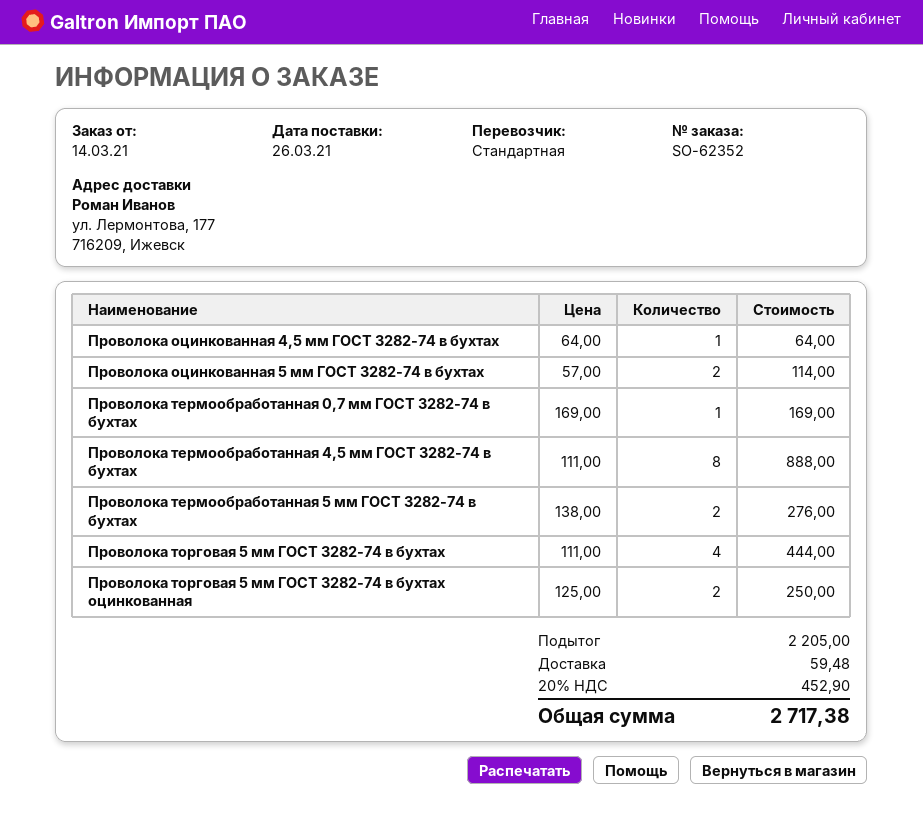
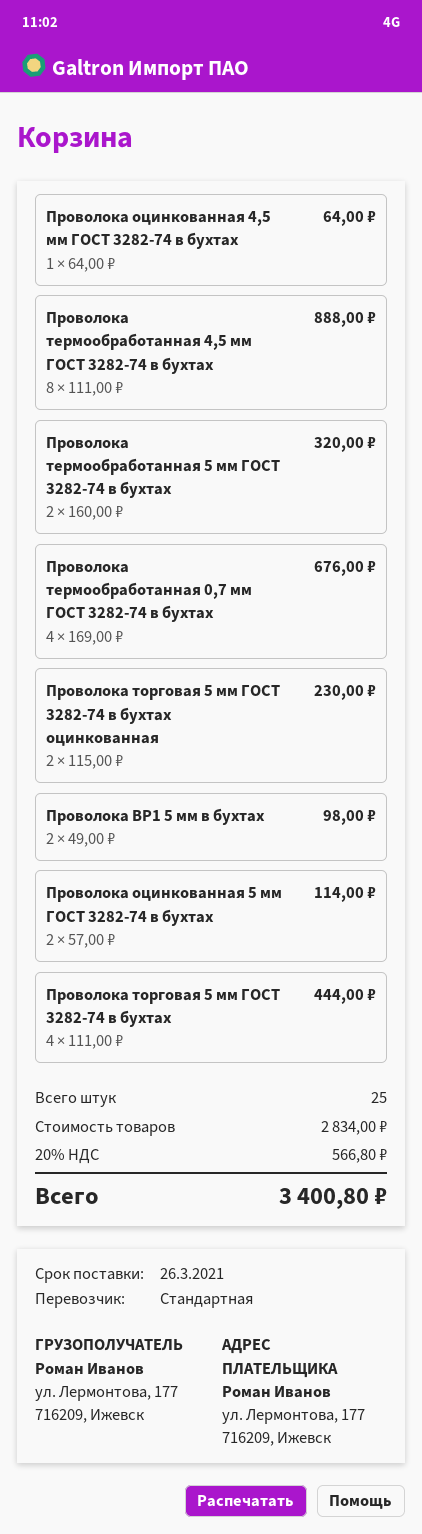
Проволока термообработанная 0,7 мм ГОСТ 3282-74 в бухтах: 1 x 169.00 = 169.00 -> 4 x 169.00 = 676.00
Проволока термообработанная 5 мм ГОСТ 3282-74 в бухтах: 2 x 138.00 = 276.00 -> 2 x 160.00 = 320.00
Проволока торговая 5 мм ГОСТ 3282-74 в бухтах оцинкованная: 2 x 125.00 = 250.00 -> 2 x 115.00 = 230.00
Проволока ВР1 5 мм в бухтах: none -> 2 x 49.00 = 98.00
subtotal: 2205.00 -> 2834.00
shipping: 59.48 -> none
tax: 20% = 452.90 -> 20% = 566.80
total: 2717.38 -> 3400.80

